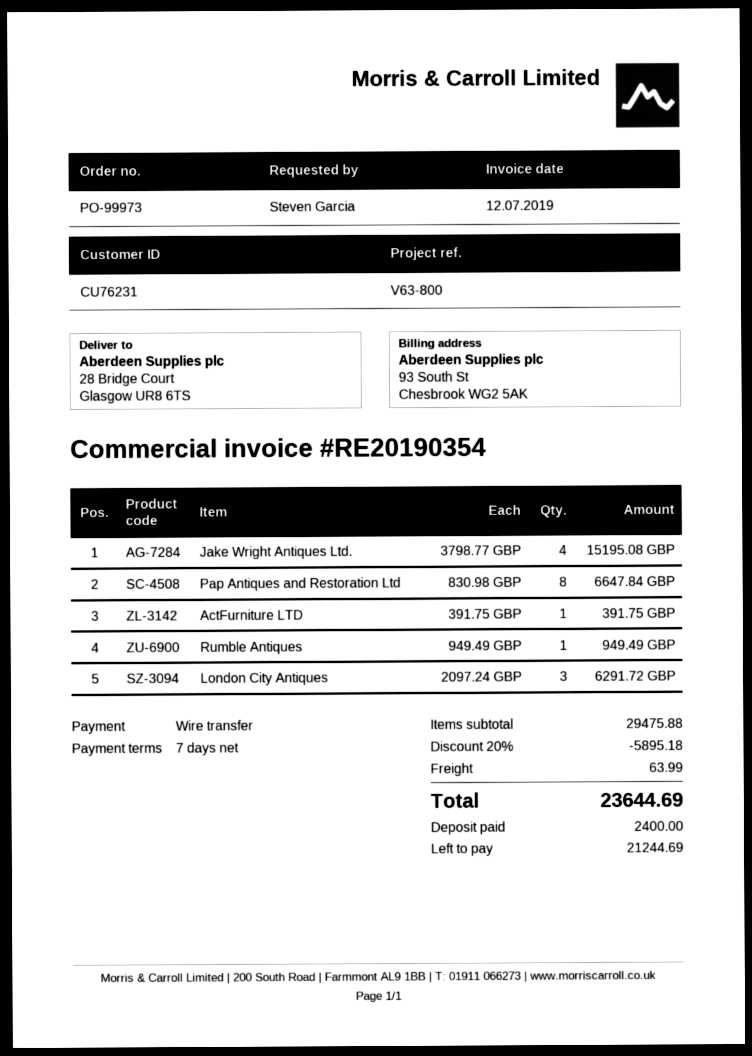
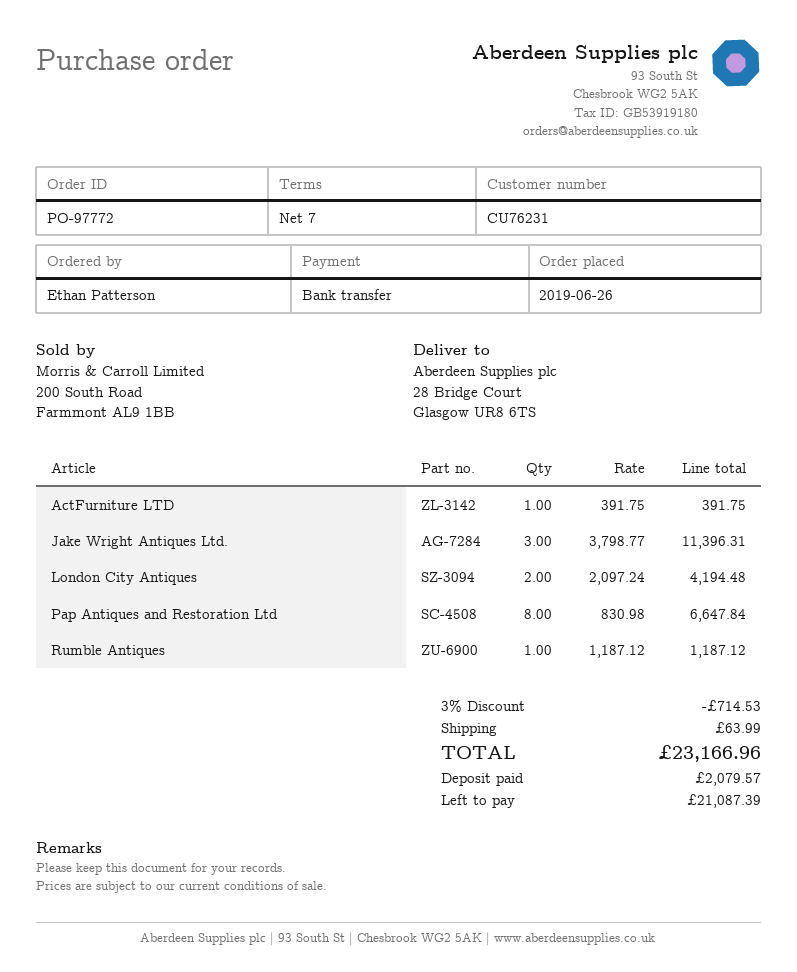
order number: PO-99973 -> PO-97772
ordered by: Steven Garcia -> Ethan Patterson
Jake Wright Antiques Ltd.: 4 x 3798.77 = 15195.08 -> 3 x 3798.77 = 11396.31
Rumble Antiques: 1 x 949.49 = 949.49 -> 1 x 1187.12 = 1187.12
London City Antiques: 3 x 2097.24 = 6291.72 -> 2 x 2097.24 = 4194.48
discount: 20% = 5895.18 -> 3% = 714.53
total: 23644.69 -> 23166.96
deposit: 2400.00 -> 2079.57
balance: 21244.69 -> 21087.39

